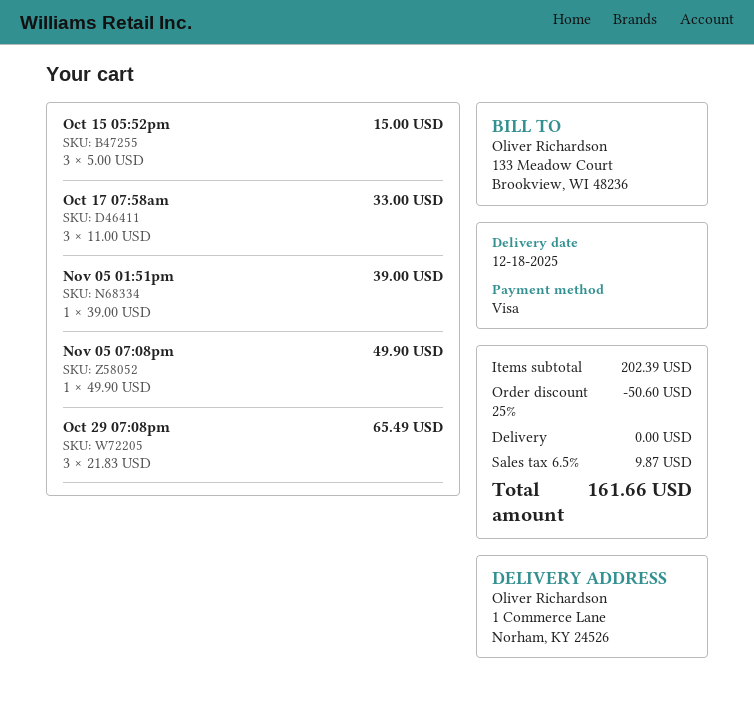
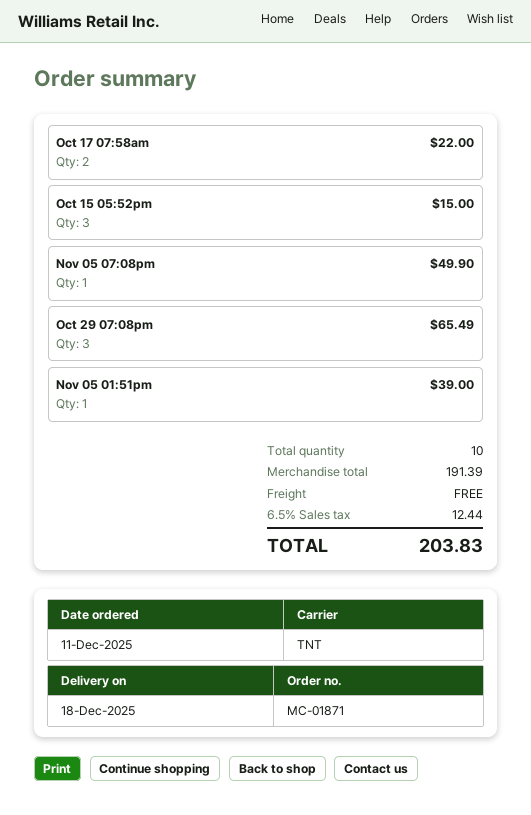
Oct 17 07:58am: 3 for 33.00 -> 2 for 22.00
subtotal: 202.39 -> 191.39
discount: 25% = 50.60 -> none
tax: 6.5% = 9.87 -> 6.5% = 12.44
total: 161.66 -> 203.83

